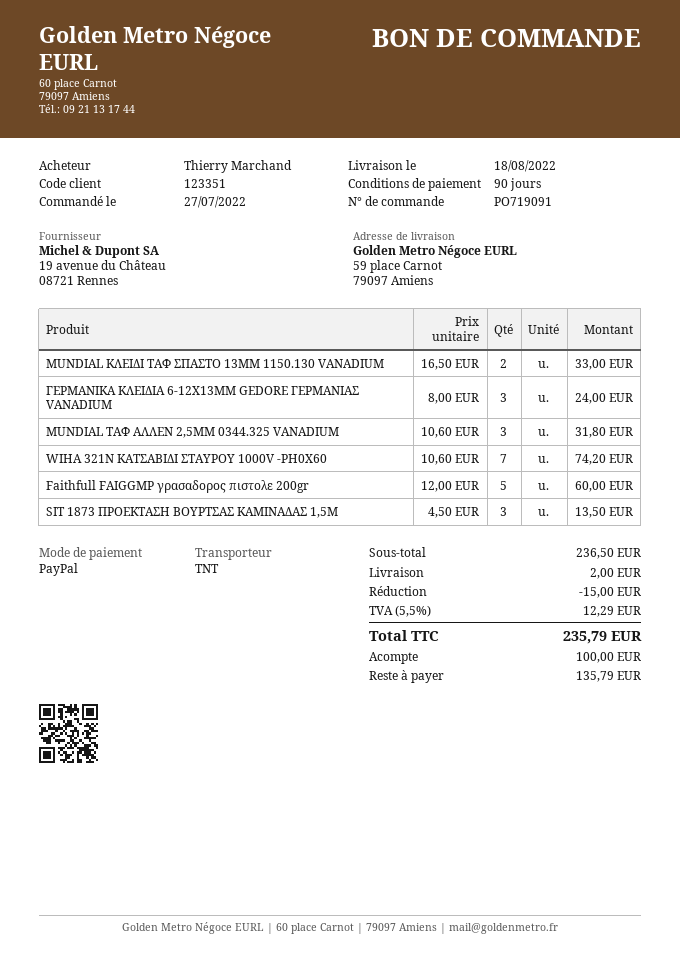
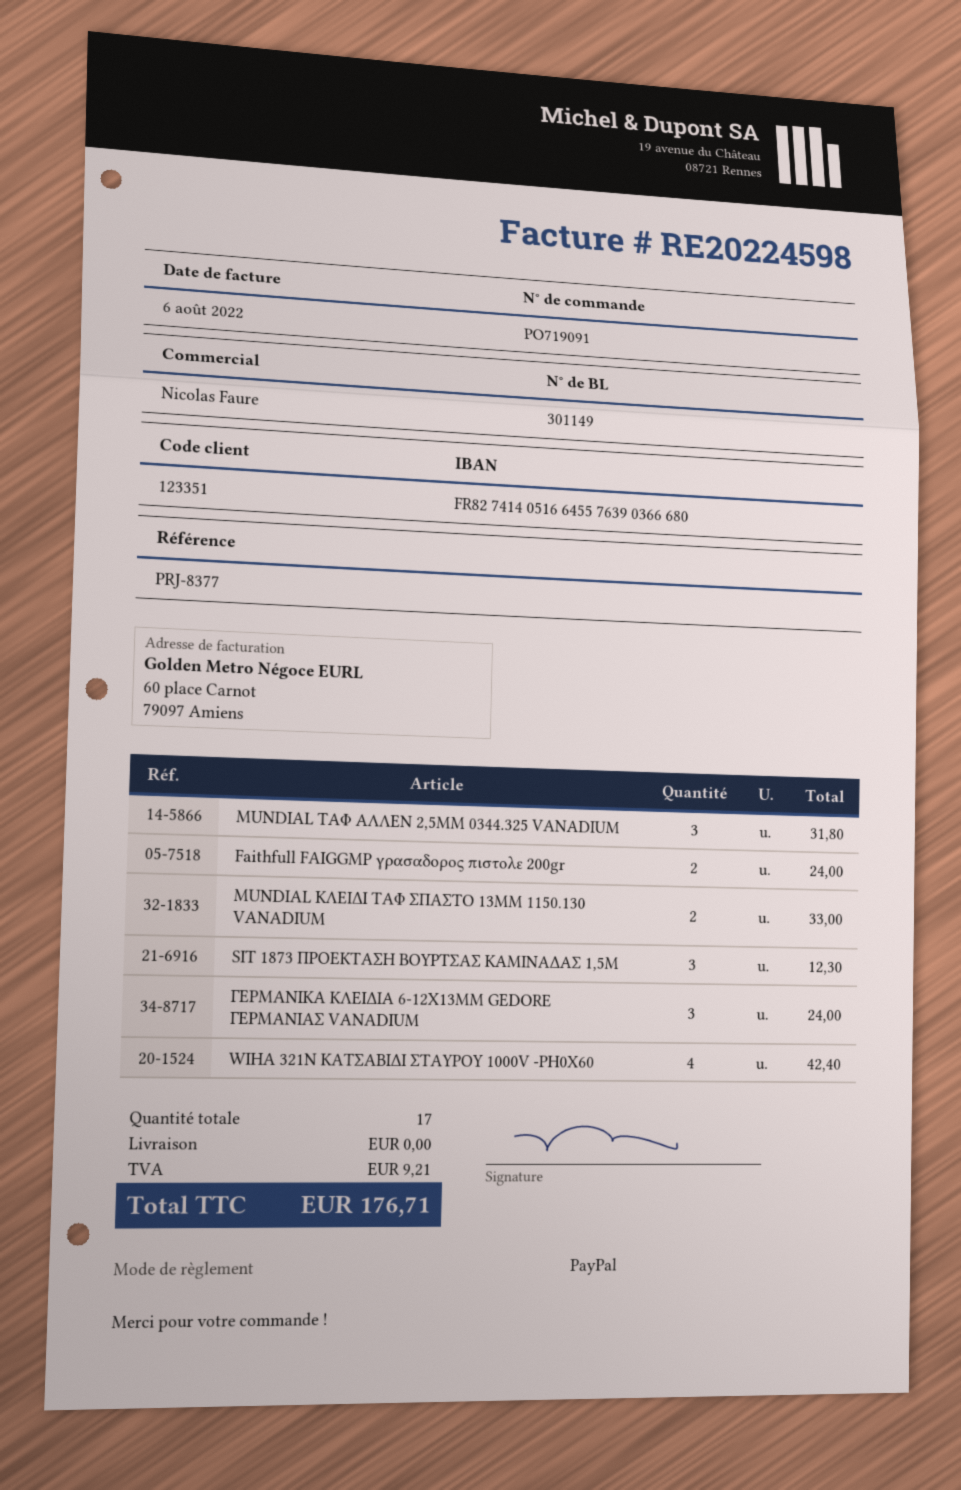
WIHA 321N ΚΑΤΣΑΒΙΔΙ ΣΤΑΥΡΟΥ 1000V -PH0X60: 7 for 74.20 -> 4 for 42.40
Faithfull FAIGGMP γρασαδορος πιστολε 200gr: 5 for 60.00 -> 2 for 24.00
SIT 1873 ΠΡΟΕΚΤΑΣΗ ΒΟΥΡΤΣΑΣ ΚΑΜΙΝΑΔΑΣ 1,5Μ: 3 for 13.50 -> 3 for 12.30
discount: 15.00 -> none
shipping: 2.00 -> 0.00
tax: 12.29 -> 9.21
total: 235.79 -> 176.71

